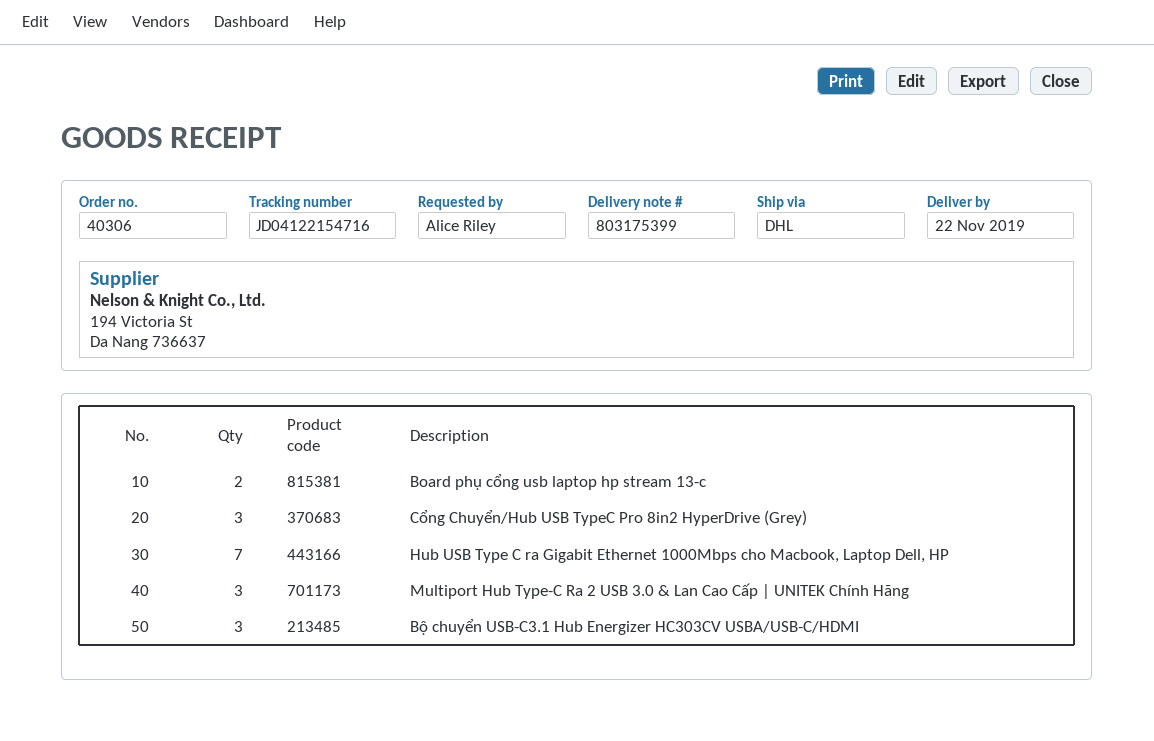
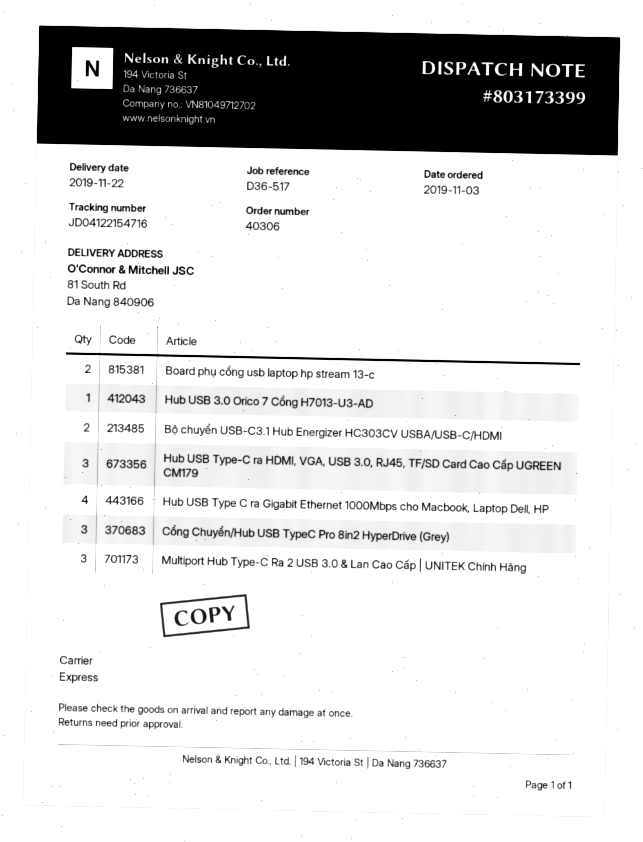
delivery note number: 803175399 -> 803173399
shipping method: DHL -> express
Hub USB Type C ra Gigabit Ethernet 1000Mbps cho Macbook, Laptop Dell, HP: 7 -> 4
Bộ chuyển USB-C3.1 Hub Energizer HC303CV USBA/USB-C/HDMI: 3 -> 2
Hub USB 3.0 Orico 7 Cổng H7013-U3-AD: none -> 1
Hub USB Type-C ra HDMI, VGA, USB 3.0, RJ45, TF/SD Card Cao Cấp UGREEN CM179: none -> 3

